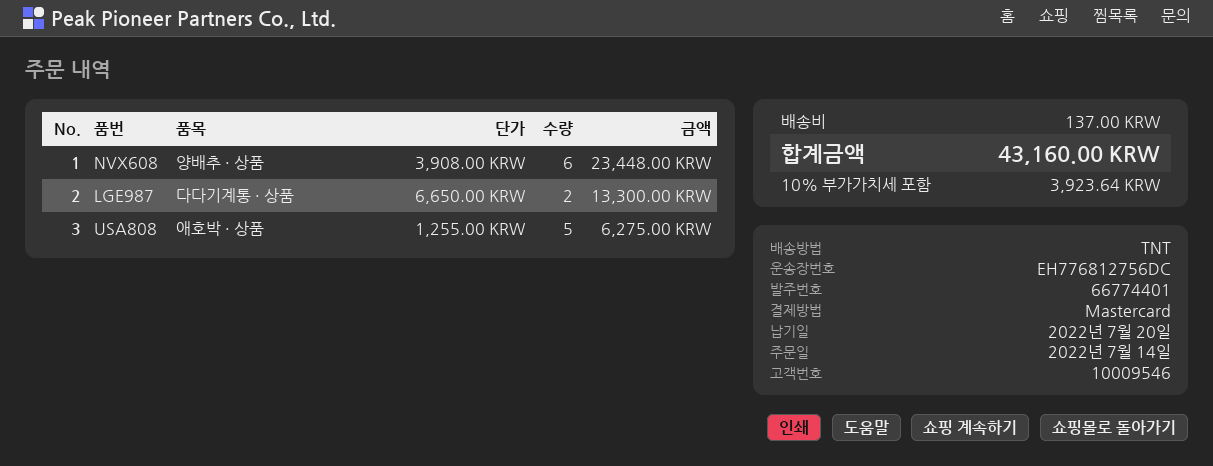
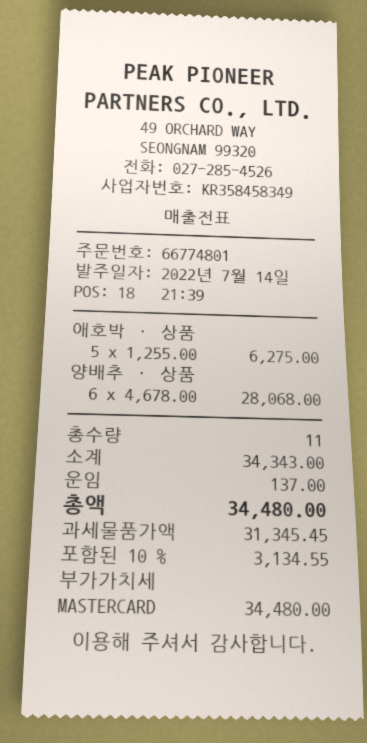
order number: 66774401 -> 66774801
양배추 · 상품: 6 x 3908.00 = 23448.00 -> 6 x 4678.00 = 28068.00
다다기계통 · 상품: 2 x 6650.00 = 13300.00 -> none
tax: 10% = 3923.64 -> 10% = 3134.55
total: 43160.00 -> 34480.00

